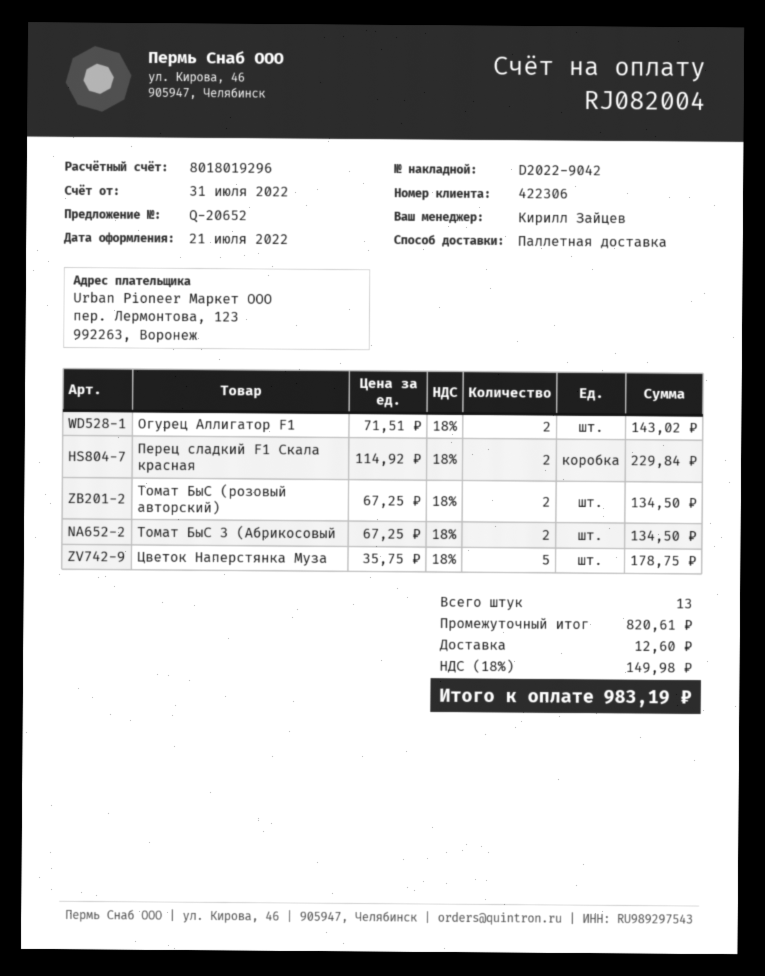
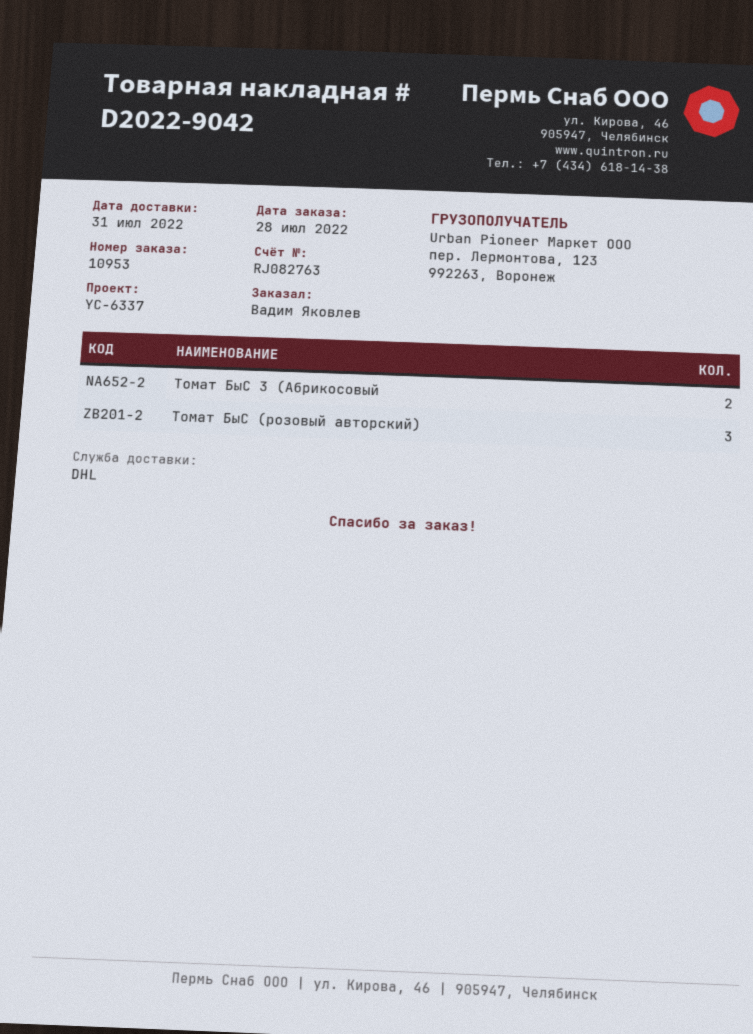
order date: 2022-07-21 -> 2022-07-28
invoice number: RJ082004 -> RJ082763
shipping method: pallet freight -> DHL
Огурец Аллигатор F1: 2 -> none
Перец сладкий F1 Скала красная: 2 -> none
Томат БыС (розовый авторский): 2 -> 3
Цветок Наперстянка Муза: 5 -> none

